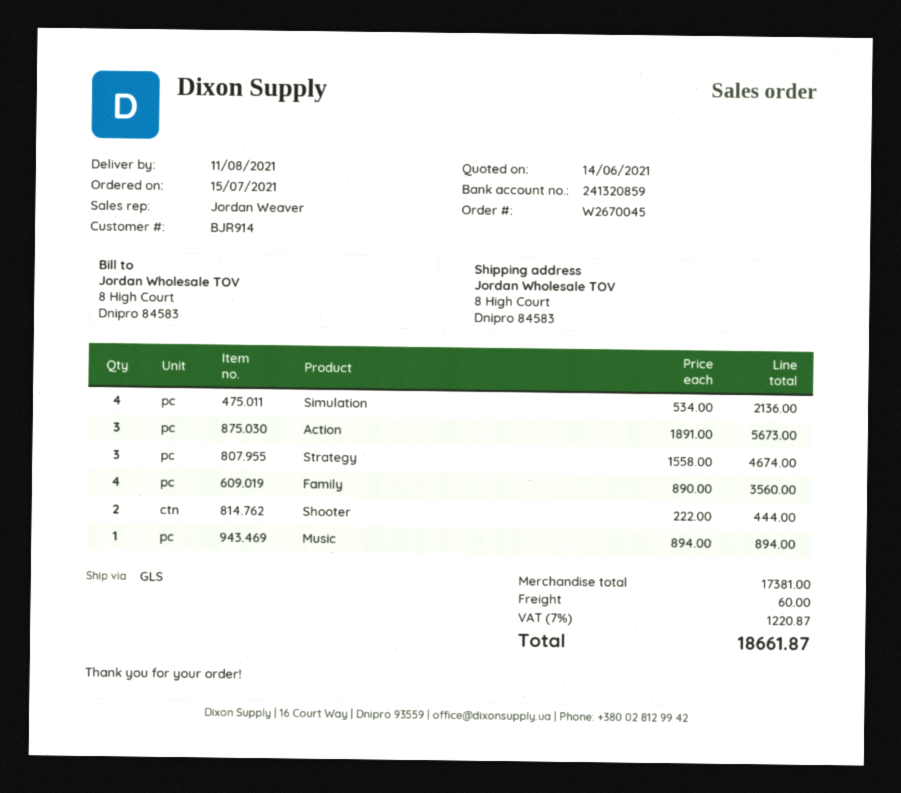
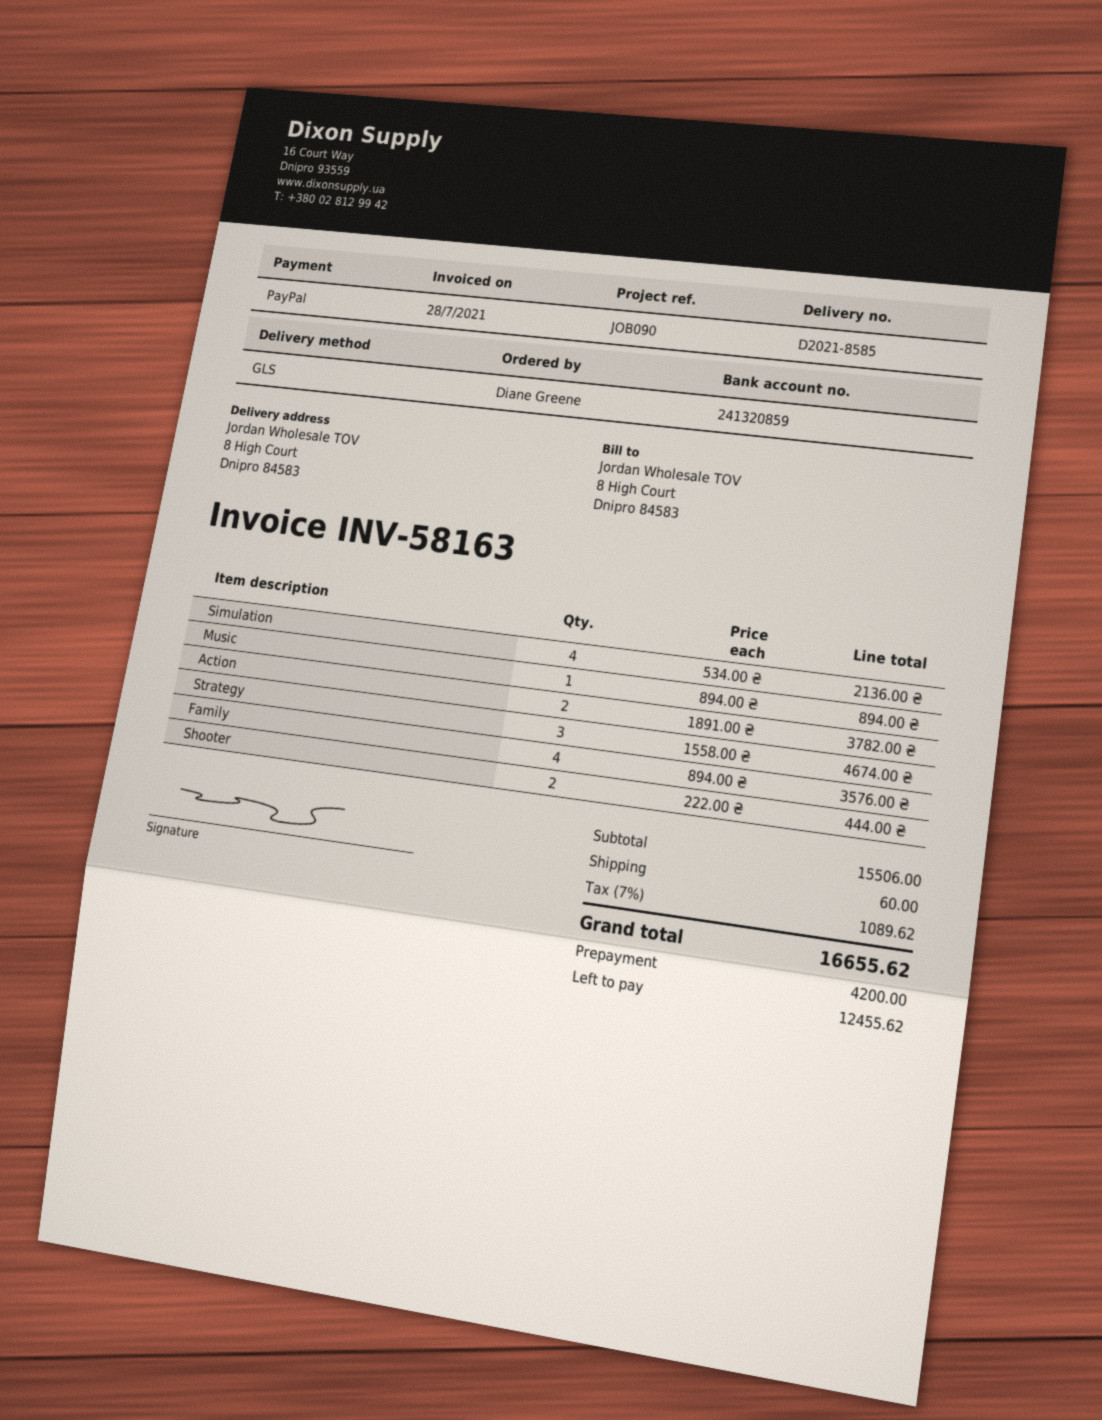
Action: 3 x 1891.00 = 5673.00 -> 2 x 1891.00 = 3782.00
Family: 4 x 890.00 = 3560.00 -> 4 x 894.00 = 3576.00
subtotal: 17381.00 -> 15506.00
tax: 7% = 1220.87 -> 7% = 1089.62
total: 18661.87 -> 16655.62

